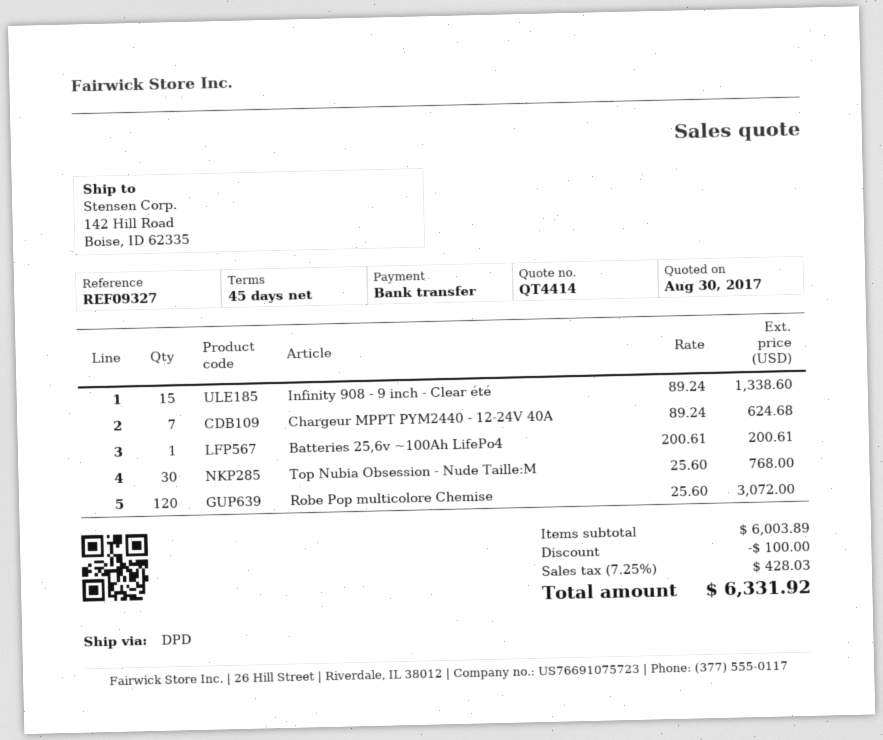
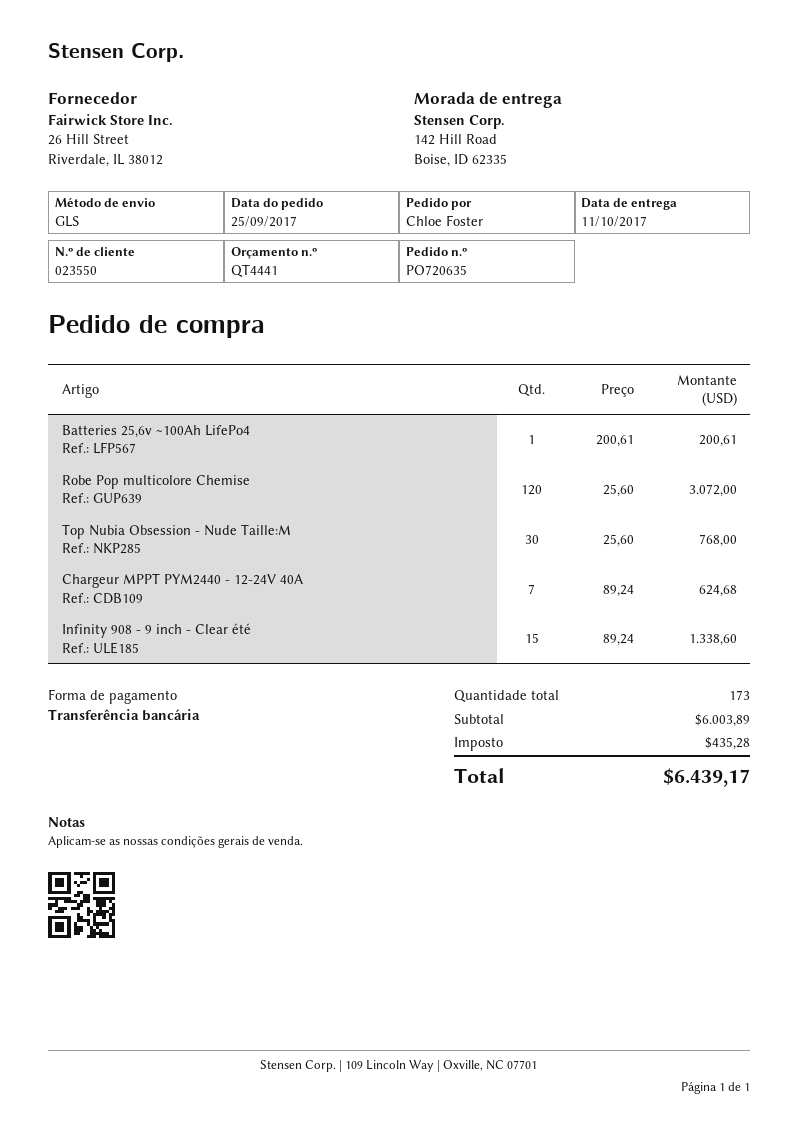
quote number: QT4414 -> QT4441
shipping method: DPD -> GLS
discount: 100.00 -> none
tax: 428.03 -> 435.28
total: 6331.92 -> 6439.17

